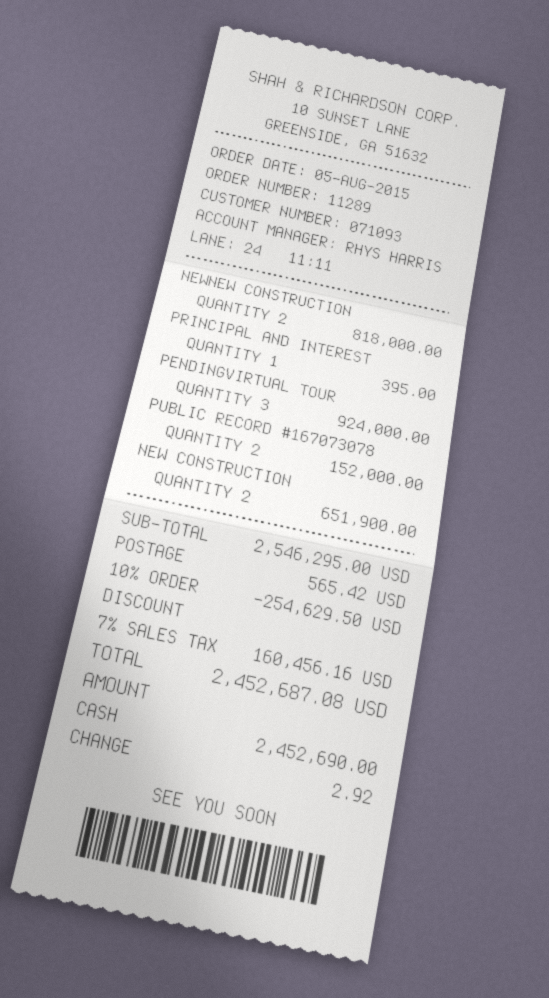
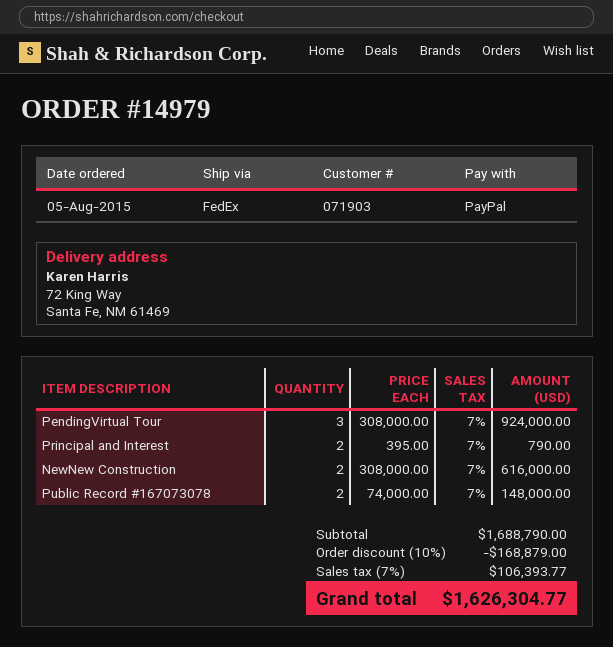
order number: 11289 -> 14979
customer number: 071093 -> 071903
payment method: cash -> PayPal
NEWNEW CONSTRUCTION: 2 for 818000.00 -> 2 for 616000.00
PRINCIPAL AND INTEREST: 1 for 395.00 -> 2 for 790.00
PUBLIC RECORD #167073078: 2 for 152000.00 -> 2 for 148000.00
NEW CONSTRUCTION: 2 for 651900.00 -> none
subtotal: 2546295.00 -> 1688790.00
discount: 10% = 254629.50 -> 10% = 168879.00
shipping: 565.42 -> none
tax: 7% = 160456.16 -> 7% = 106393.77
total: 2452687.08 -> 1626304.77

